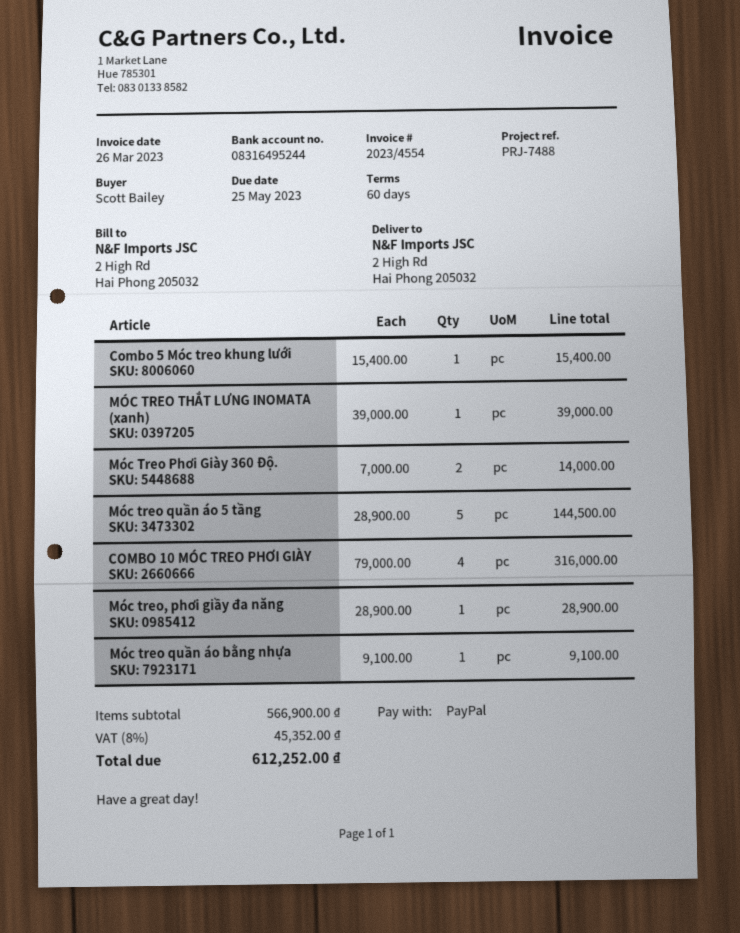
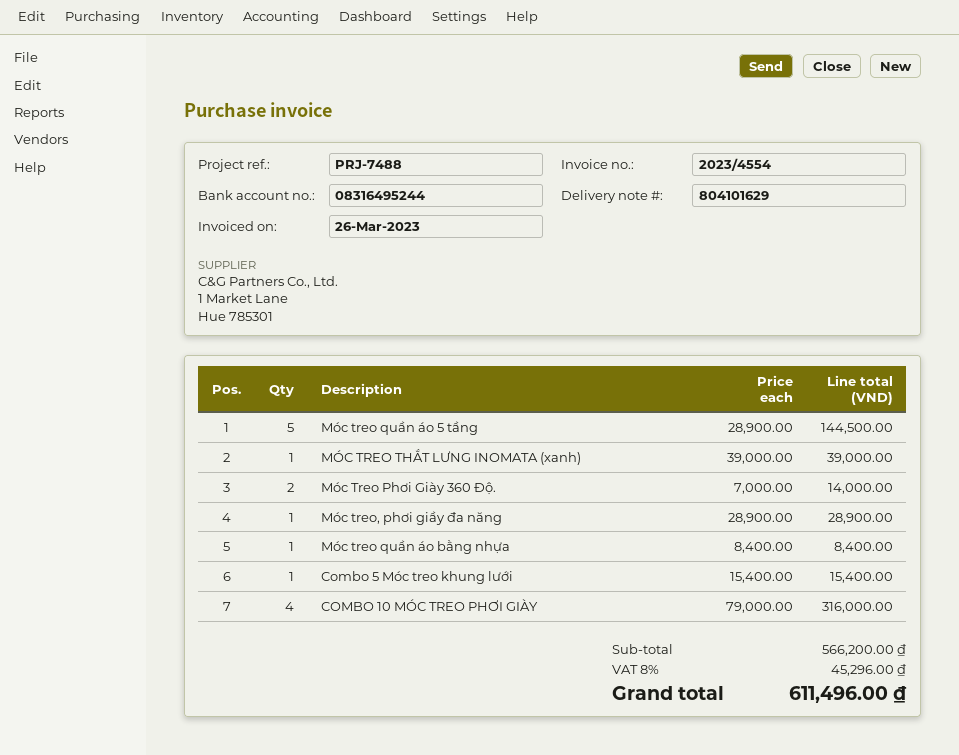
Móc treo quần áo bằng nhựa: 1 x 9100.00 = 9100.00 -> 1 x 8400.00 = 8400.00
subtotal: 566900.00 -> 566200.00
tax: 8% = 45352.00 -> 8% = 45296.00
total: 612252.00 -> 611496.00

